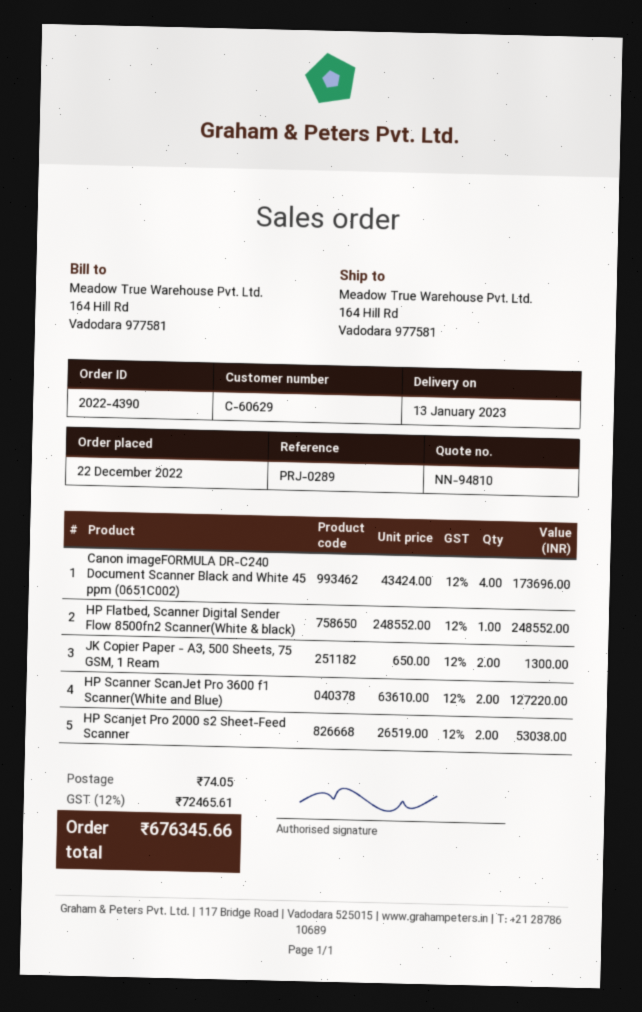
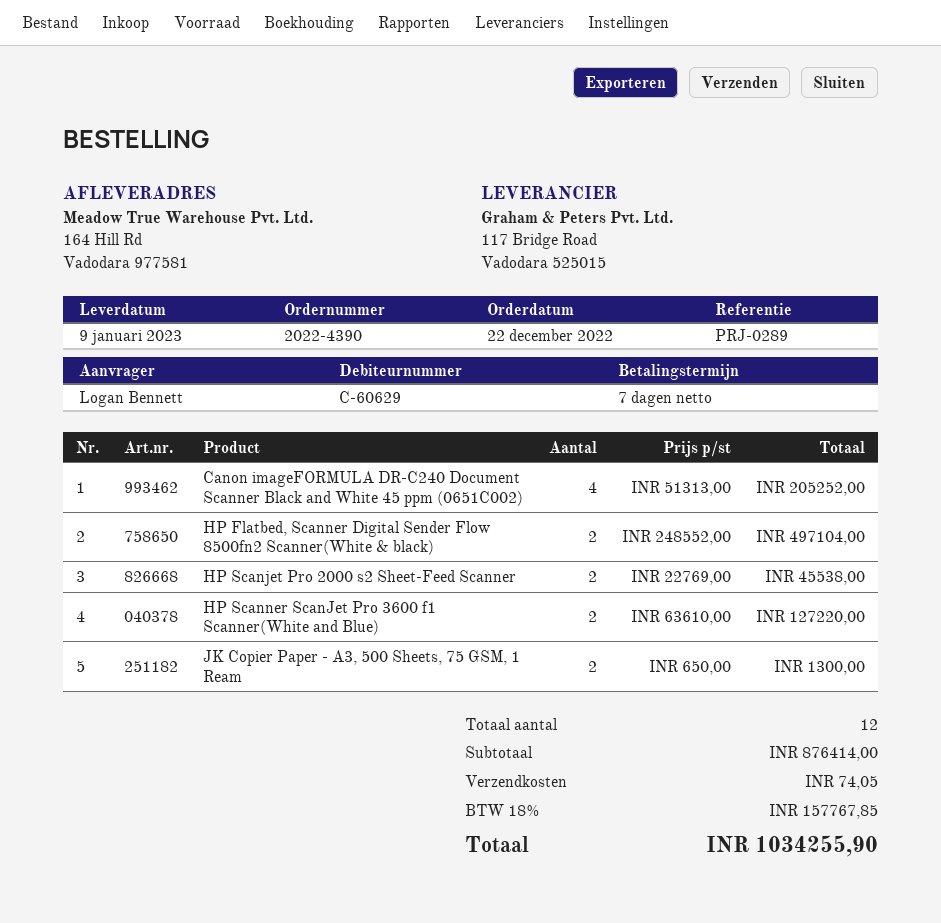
delivery date: 2023-01-13 -> 2023-01-09
Canon imageFORMULA DR-C240 Document Scanner Black and White 45 ppm (0651C002): 4 x 43424.00 = 173696.00 -> 4 x 51313.00 = 205252.00
HP Flatbed, Scanner Digital Sender Flow 8500fn2 Scanner(White & black): 1 x 248552.00 = 248552.00 -> 2 x 248552.00 = 497104.00
HP Scanjet Pro 2000 s2 Sheet-Feed Scanner: 2 x 26519.00 = 53038.00 -> 2 x 22769.00 = 45538.00
tax: 12% = 72465.61 -> 18% = 157767.85
total: 676345.66 -> 1034255.90

